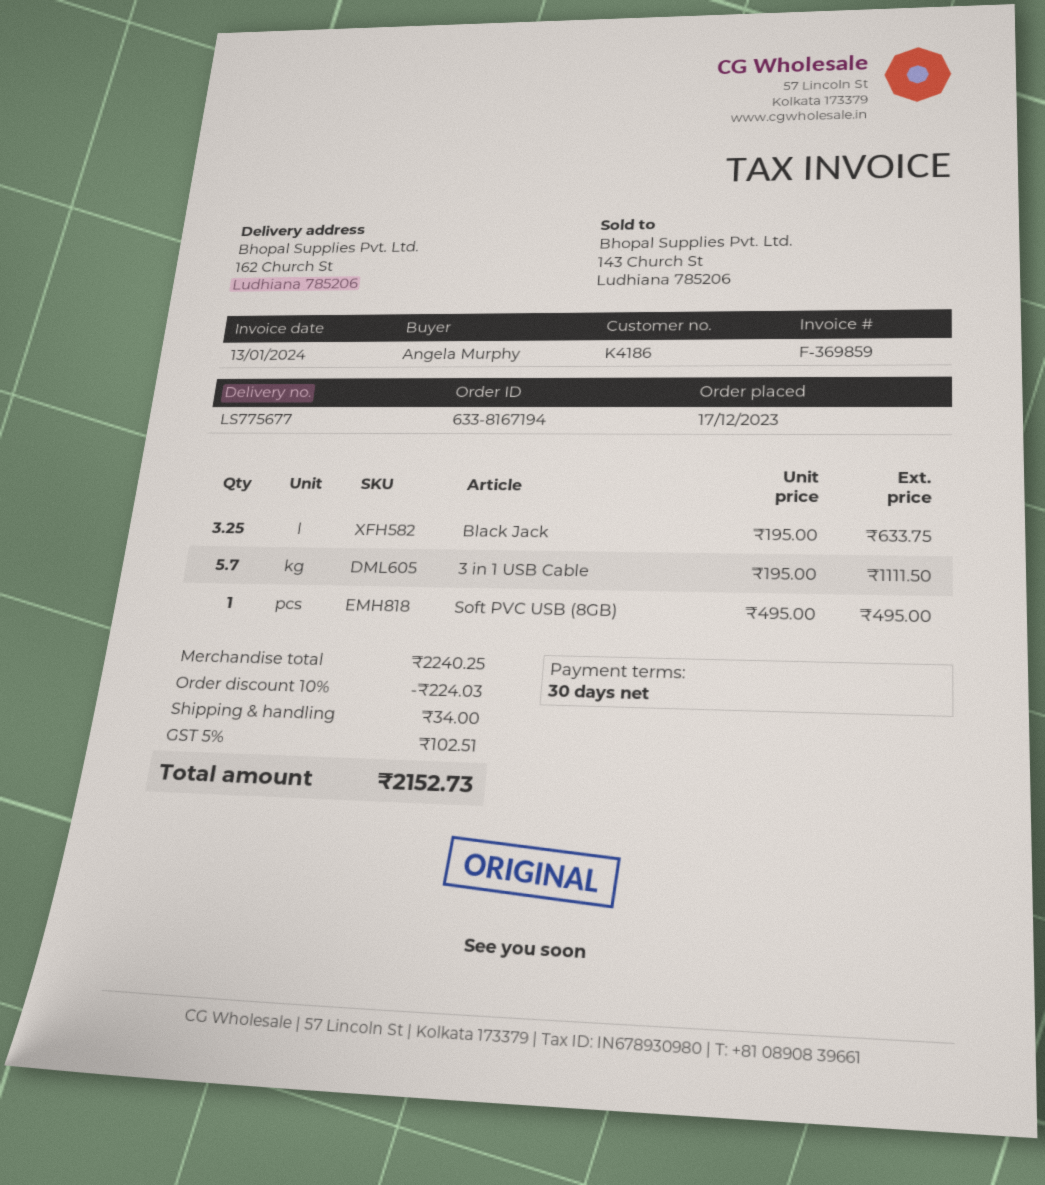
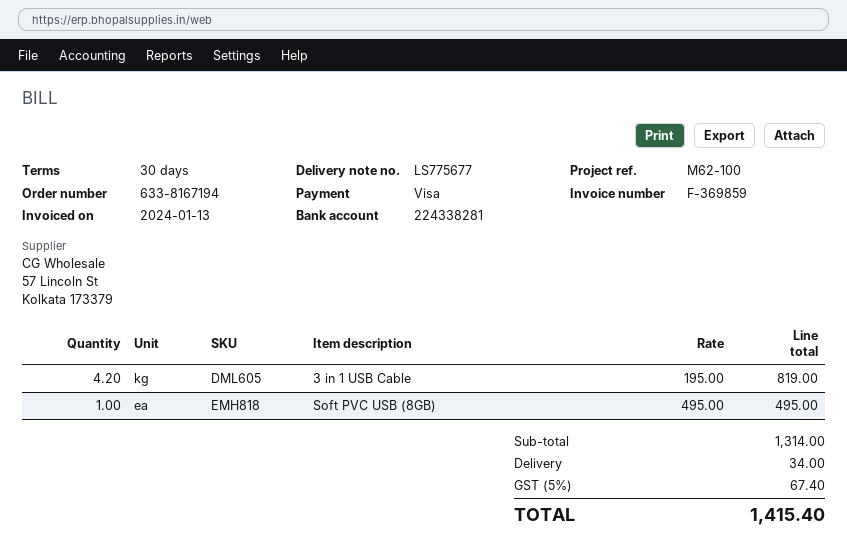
Black Jack: 3.25 x 195.00 = 633.75 -> none
3 in 1 USB Cable: 5.7 x 195.00 = 1111.50 -> 4.2 x 195.00 = 819.00
subtotal: 2240.25 -> 1314.00
discount: 10% = 224.03 -> none
tax: 5% = 102.51 -> 5% = 67.40
total: 2152.73 -> 1415.40

